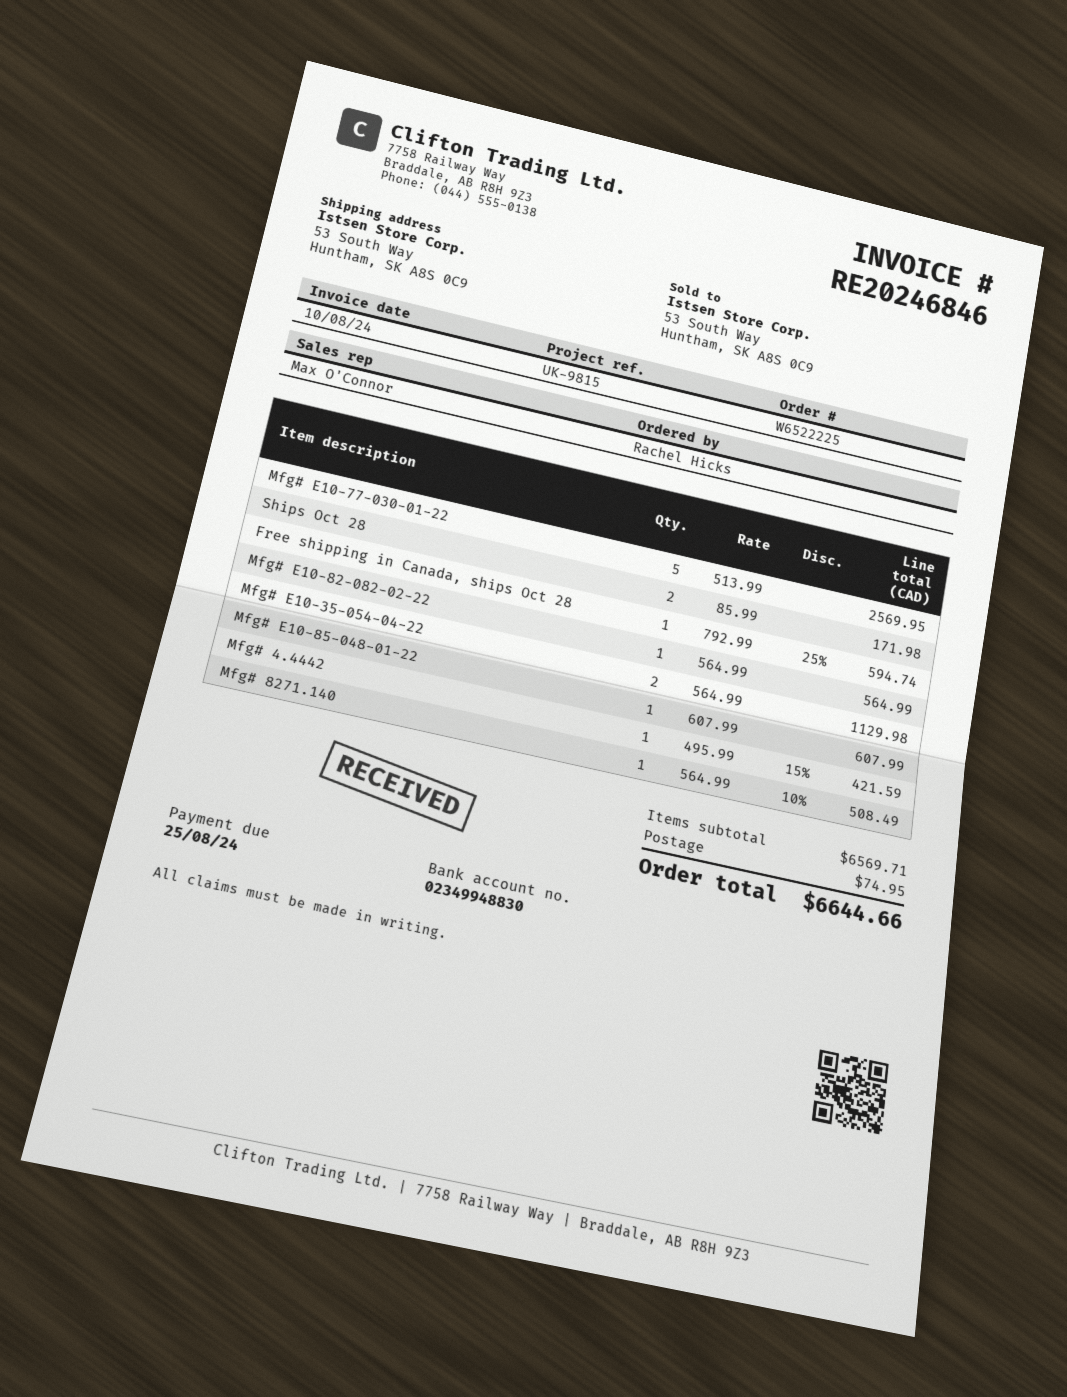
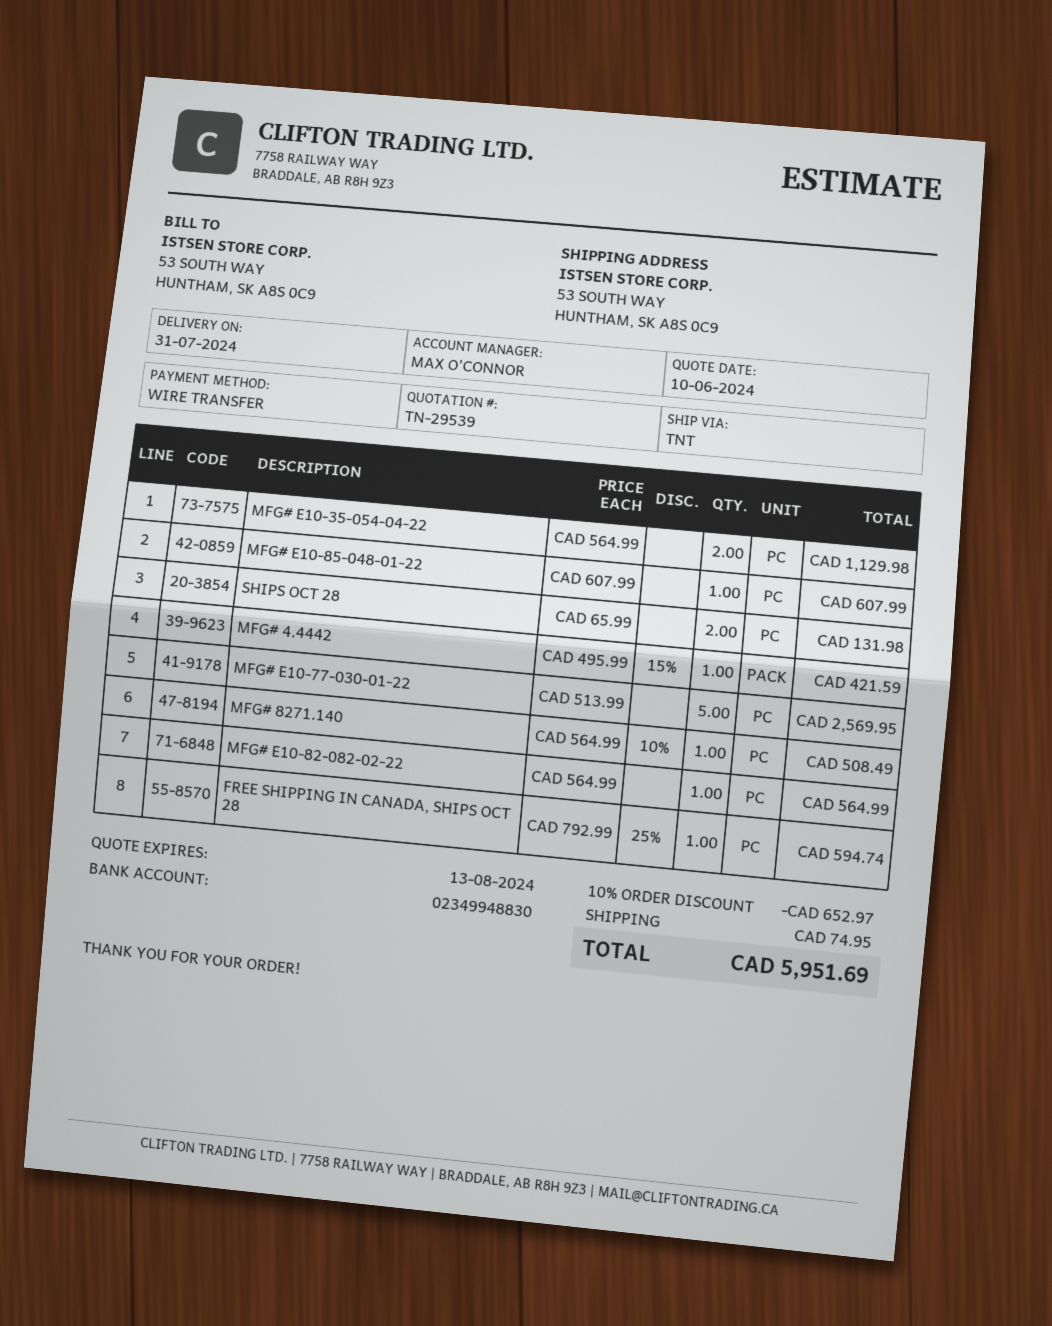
Ships Oct 28: 2 x 85.99 = 171.98 -> 2 x 65.99 = 131.98
discount: none -> 10% = 652.97
total: 6644.66 -> 5951.69

